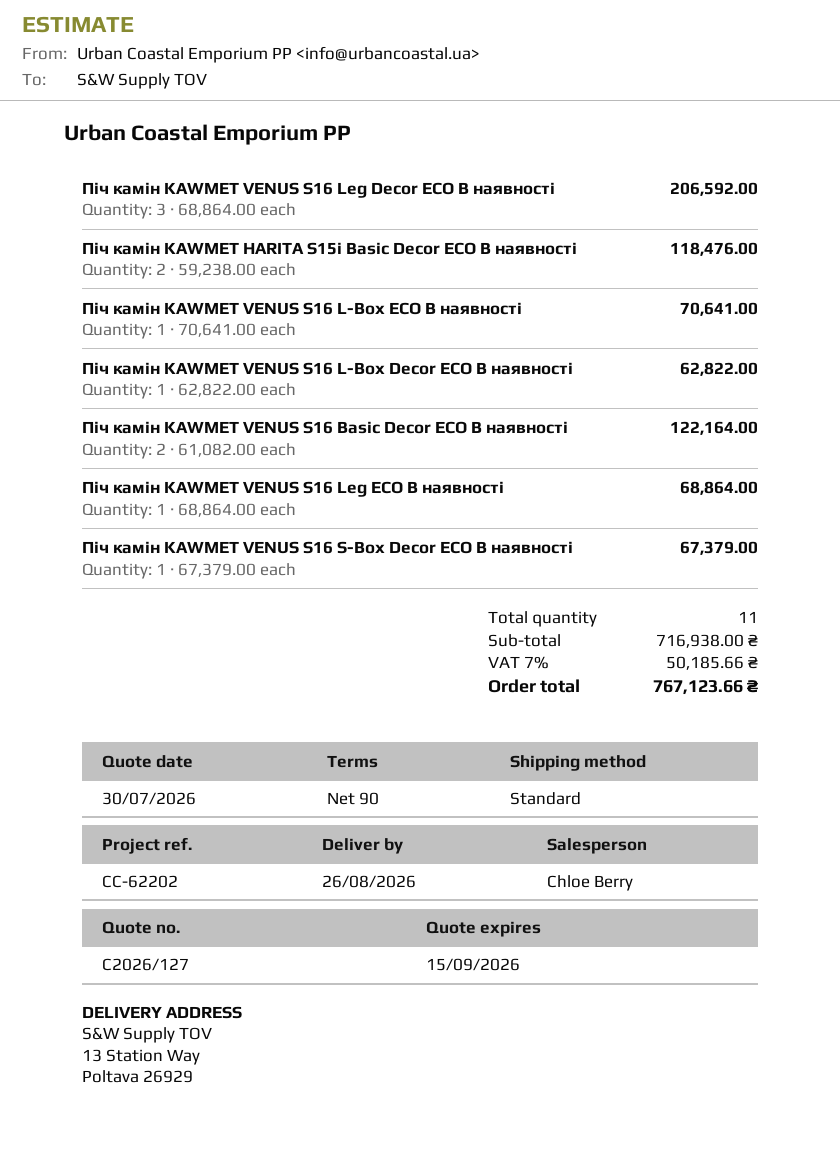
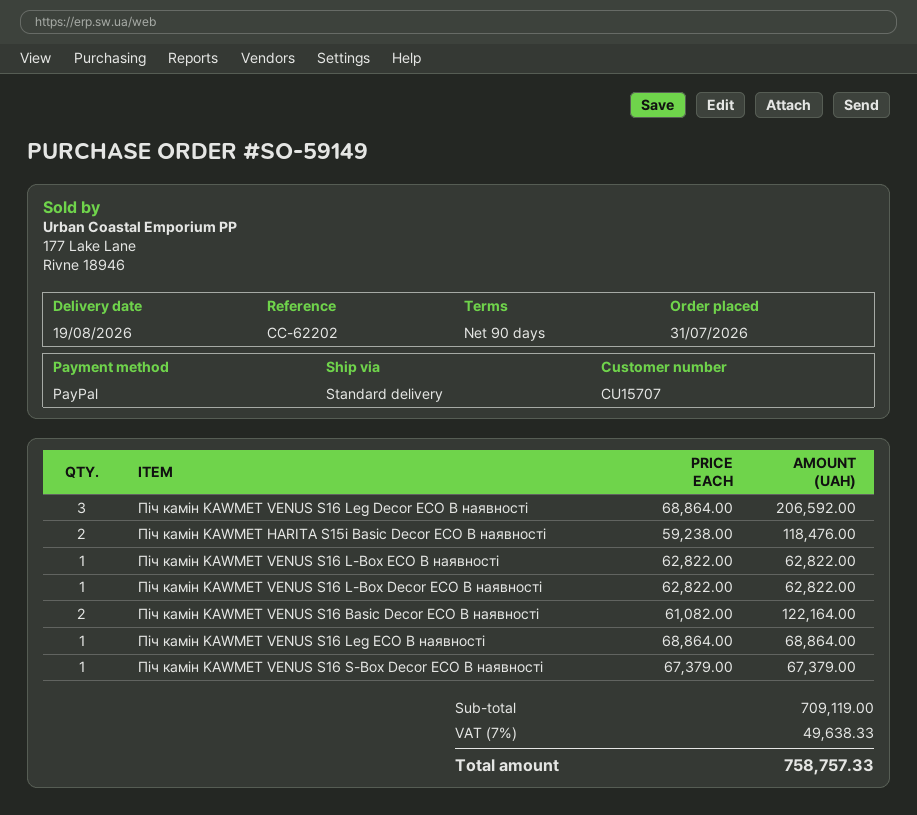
delivery date: 2026-08-26 -> 2026-08-19
Піч камін KAWMET VENUS S16 L-Box ECO В наявності: 1 x 70641.00 = 70641.00 -> 1 x 62822.00 = 62822.00
subtotal: 716938.00 -> 709119.00
tax: 7% = 50185.66 -> 7% = 49638.33
total: 767123.66 -> 758757.33

